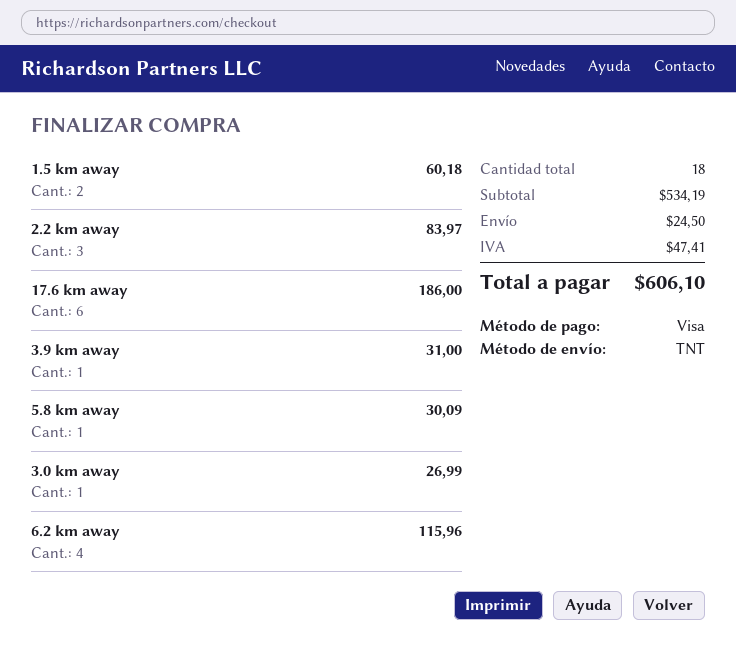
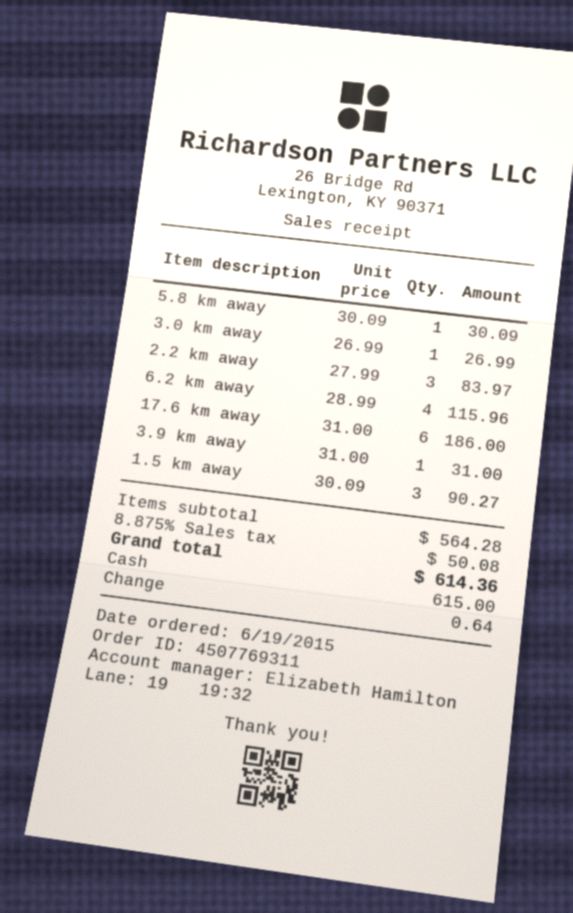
payment method: Visa -> cash
1.5 km away: 2 for 60.18 -> 3 for 90.27
subtotal: 534.19 -> 564.28
shipping: 24.50 -> none
tax: 47.41 -> 50.08
total: 606.10 -> 614.36

